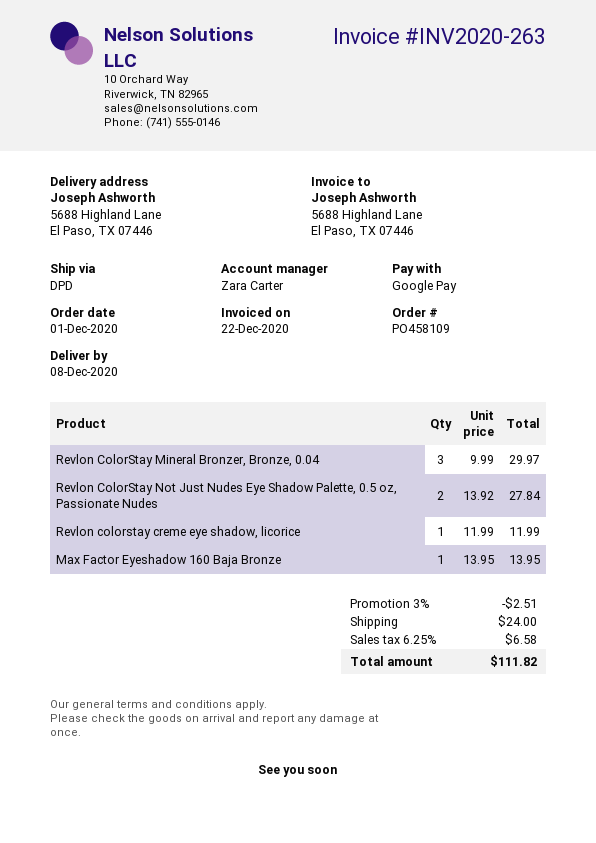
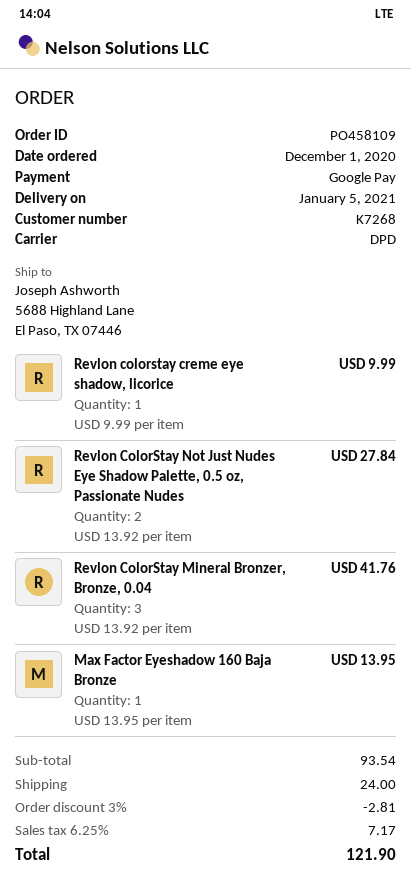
delivery date: 2020-12-08 -> 2021-01-05
Revlon ColorStay Mineral Bronzer, Bronze, 0.04: 3 x 9.99 = 29.97 -> 3 x 13.92 = 41.76
Revlon colorstay creme eye shadow, licorice: 1 x 11.99 = 11.99 -> 1 x 9.99 = 9.99
discount: 3% = 2.51 -> 3% = 2.81
tax: 6.25% = 6.58 -> 6.25% = 7.17
total: 111.82 -> 121.90

